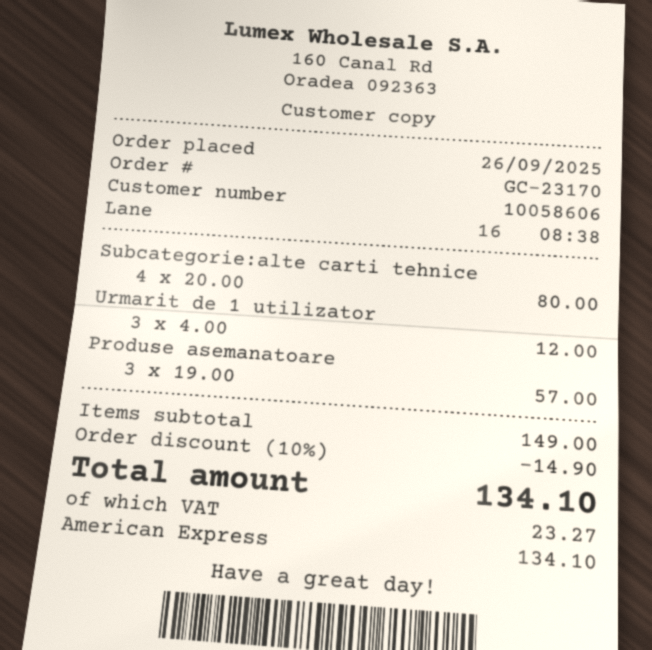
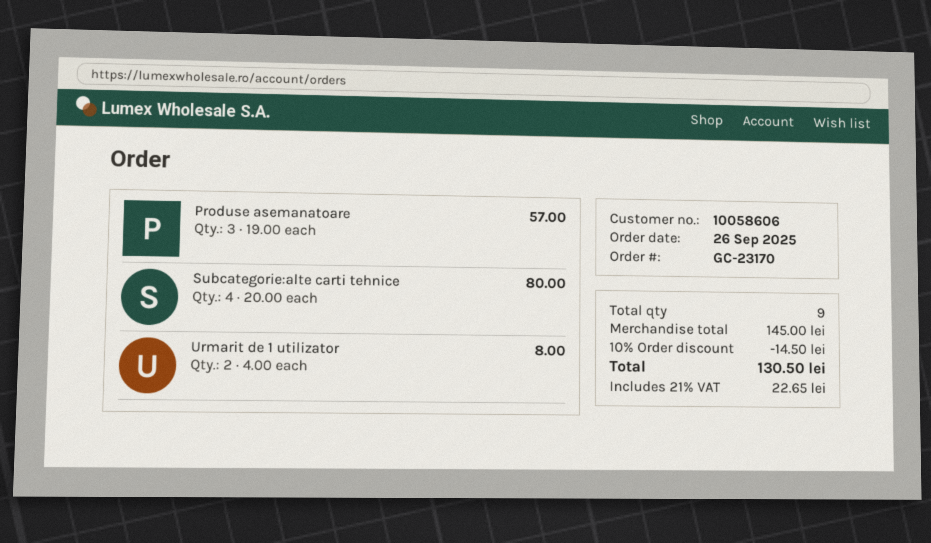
Urmarit de 1 utilizator: 3 x 4.00 = 12.00 -> 2 x 4.00 = 8.00
subtotal: 149.00 -> 145.00
discount: 10% = 14.90 -> 10% = 14.50
tax: 23.27 -> 22.65
total: 134.10 -> 130.50

